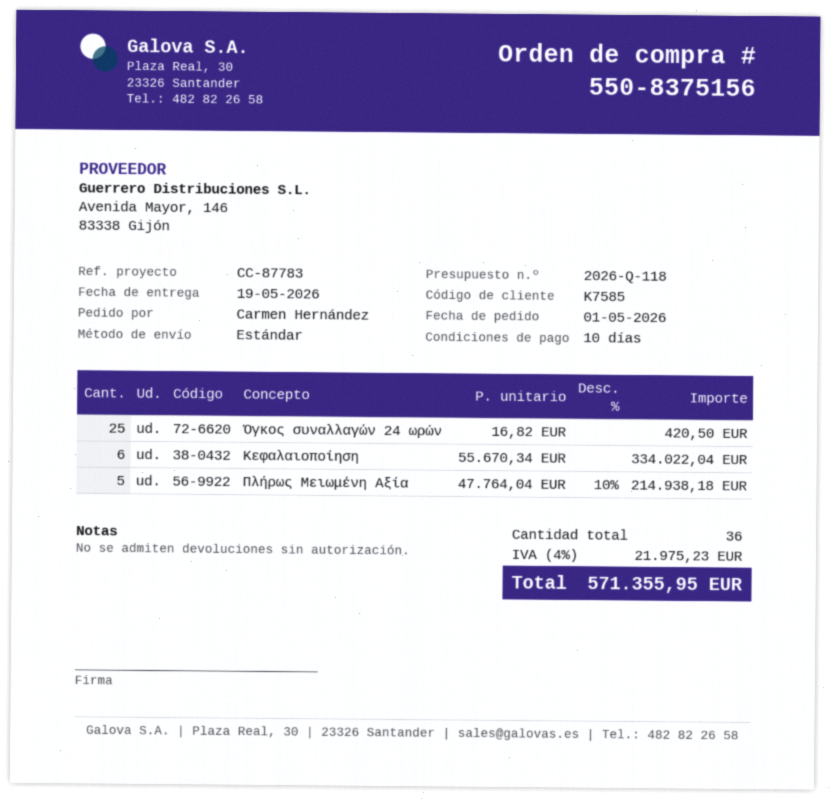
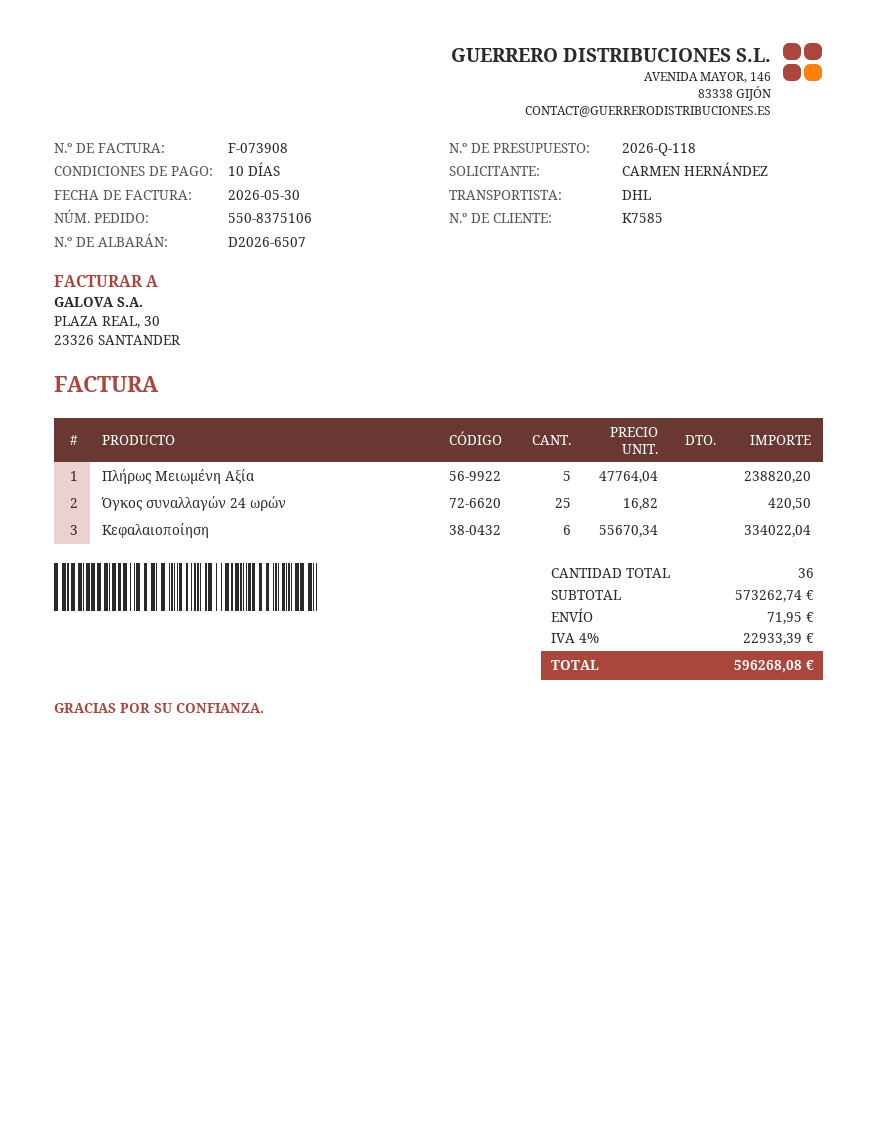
order number: 550-8375156 -> 550-8375106
shipping method: standard -> DHL
Πλήρως Μειωμένη Αξία: 5 x 47764.04 - 10% = 214938.18 -> 5 x 47764.04 = 238820.20
shipping: none -> 71.95
tax: 4% = 21975.23 -> 4% = 22933.39
total: 571355.95 -> 596268.08

